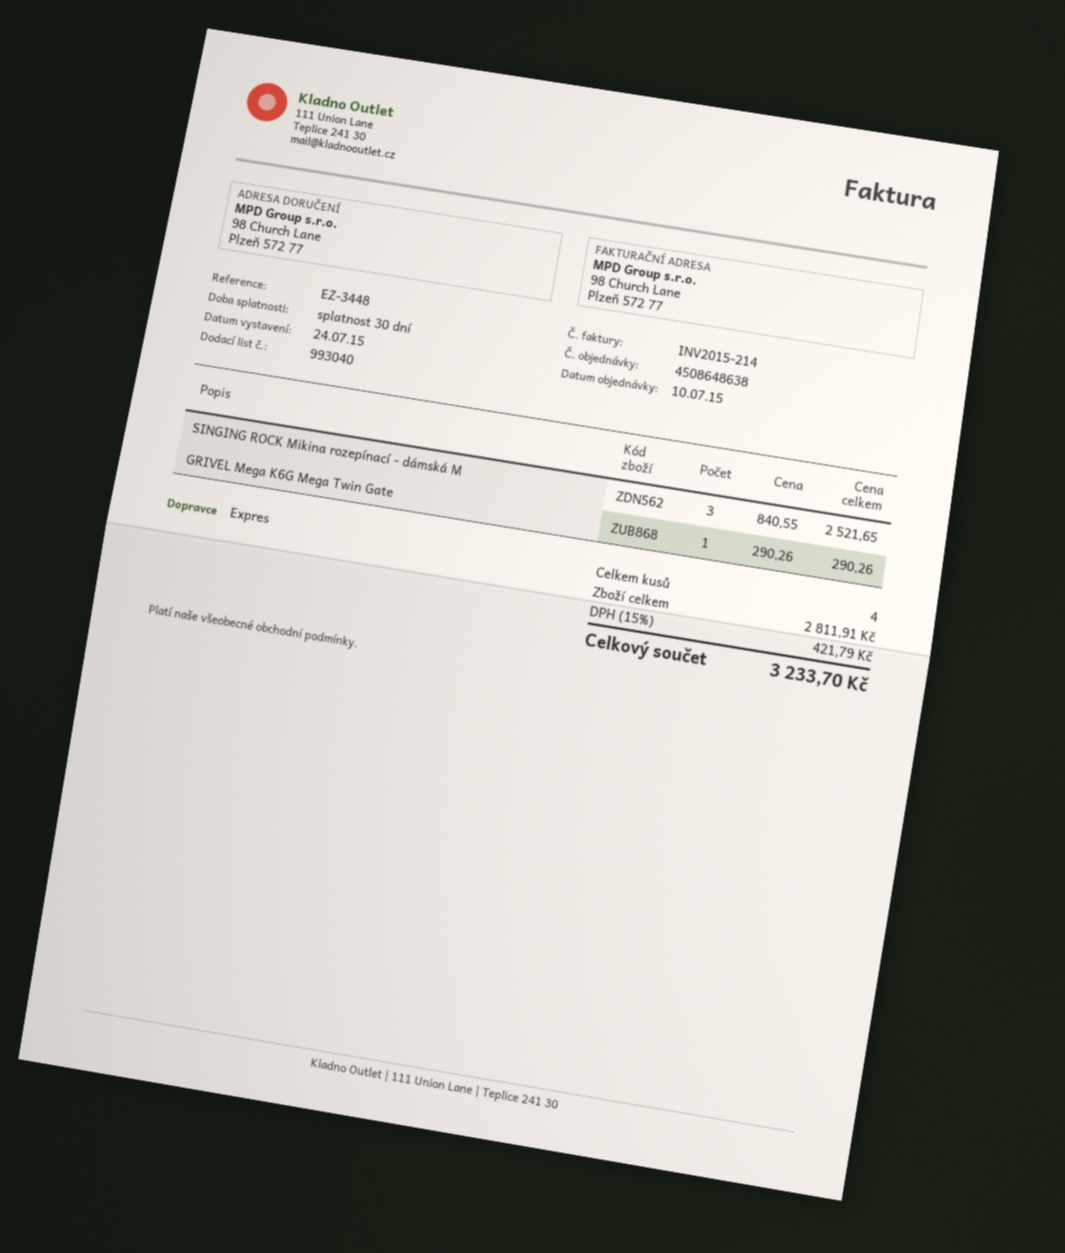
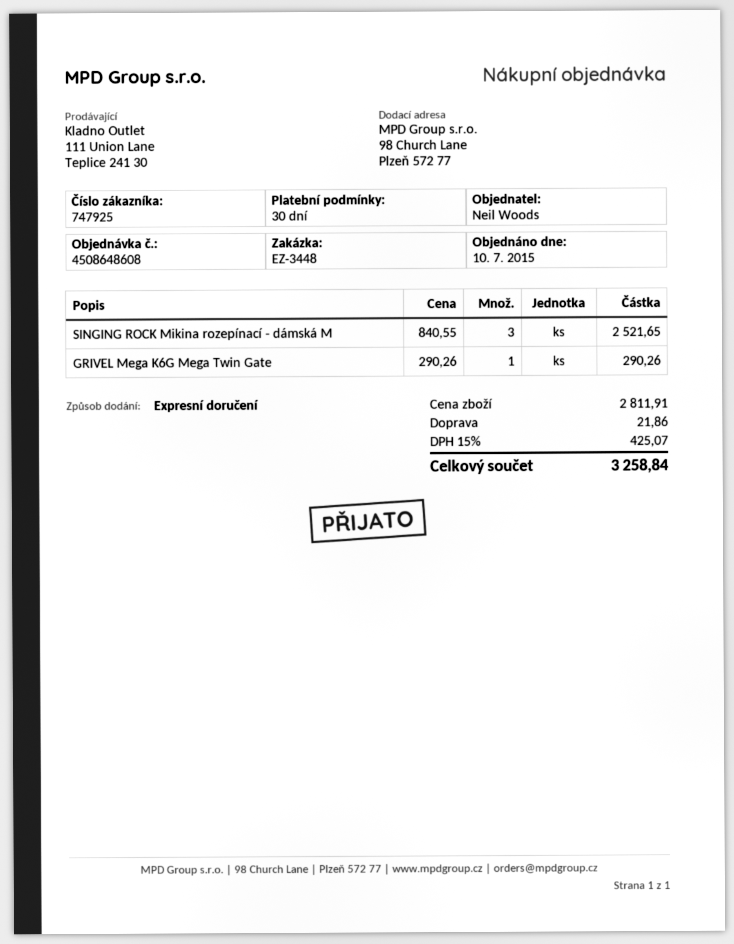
order number: 4508648638 -> 4508648608
shipping: none -> 21.86
tax: 15% = 421.79 -> 15% = 425.07
total: 3233.70 -> 3258.84

